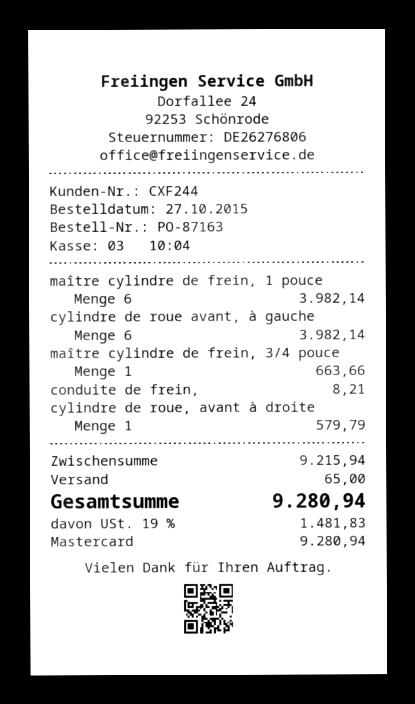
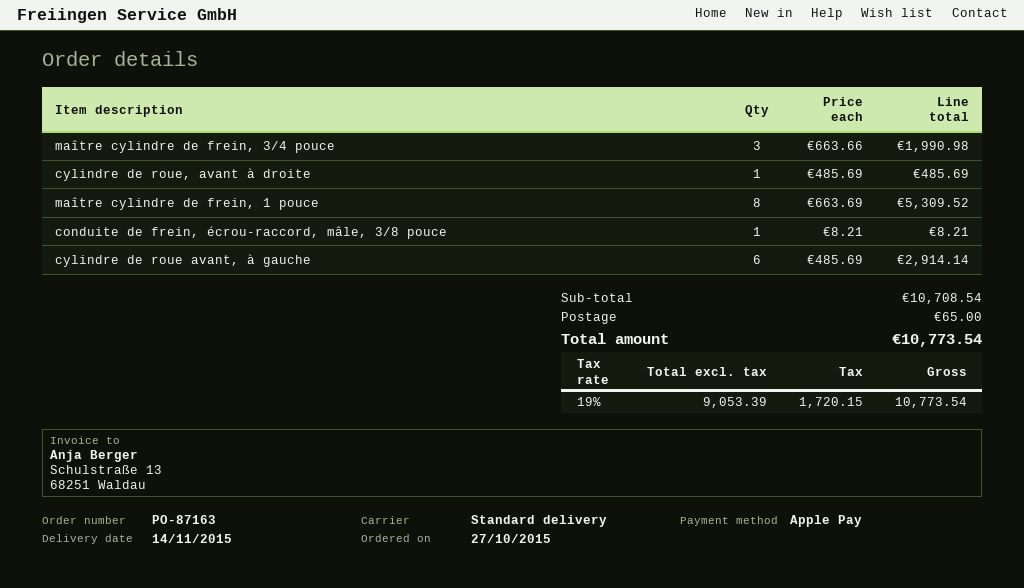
payment method: Mastercard -> Apple Pay
maître cylindre de frein, 1 pouce: 6 for 3982.14 -> 8 for 5309.52
cylindre de roue avant, à gauche: 6 for 3982.14 -> 6 for 2914.14
maître cylindre de frein, 3/4 pouce: 1 for 663.66 -> 3 for 1990.98
cylindre de roue, avant à droite: 1 for 579.79 -> 1 for 485.69
subtotal: 9215.94 -> 10708.54
tax: 19% = 1481.83 -> 19% = 1720.15
total: 9280.94 -> 10773.54

